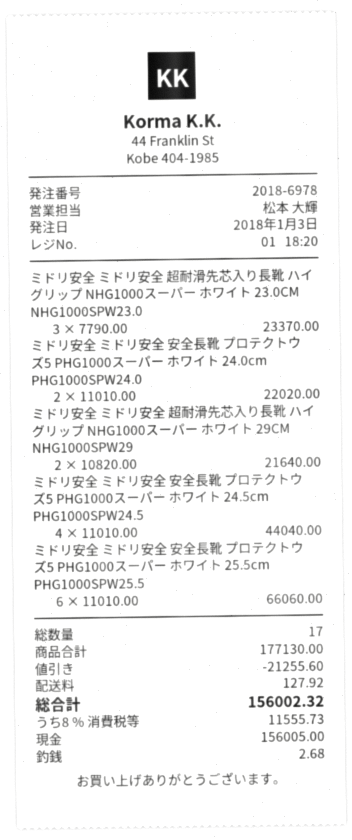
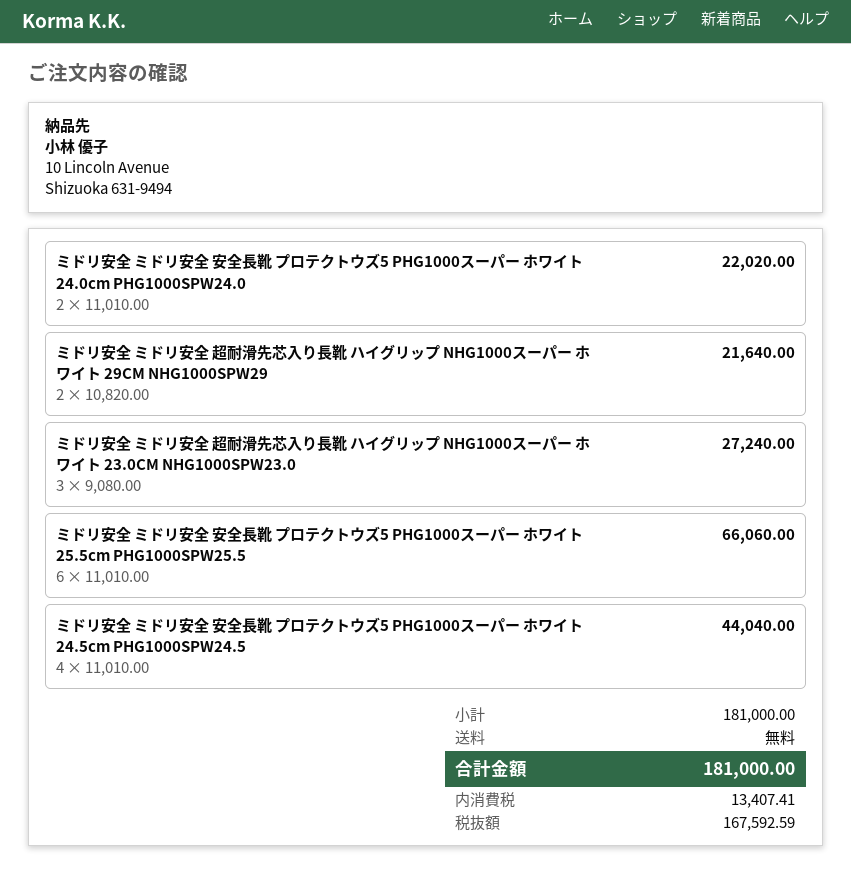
ミドリ安全 ミドリ安全 超耐滑先芯入り長靴 ハイグリップ NHG1000スーパー ホワイト 23.0CM NHG1000SPW23.0: 3 x 7790.00 = 23370.00 -> 3 x 9080.00 = 27240.00
subtotal: 177130.00 -> 181000.00
discount: 21255.60 -> none
shipping: 127.92 -> 0.00
tax: 11555.73 -> 13407.41
total: 156002.32 -> 181000.00

